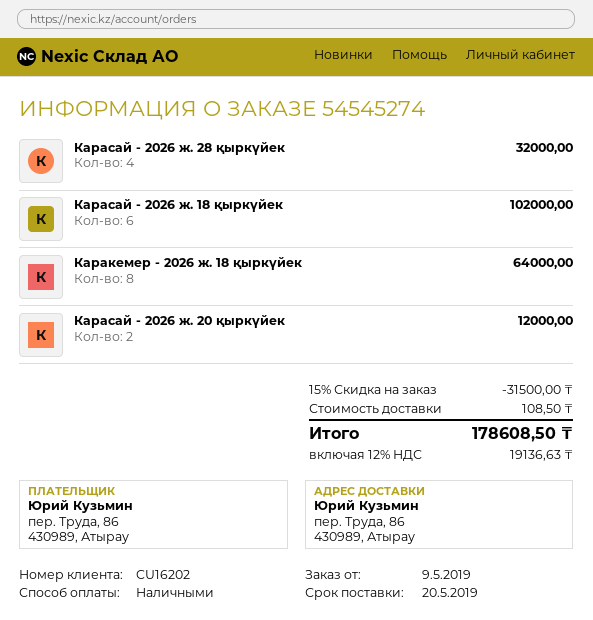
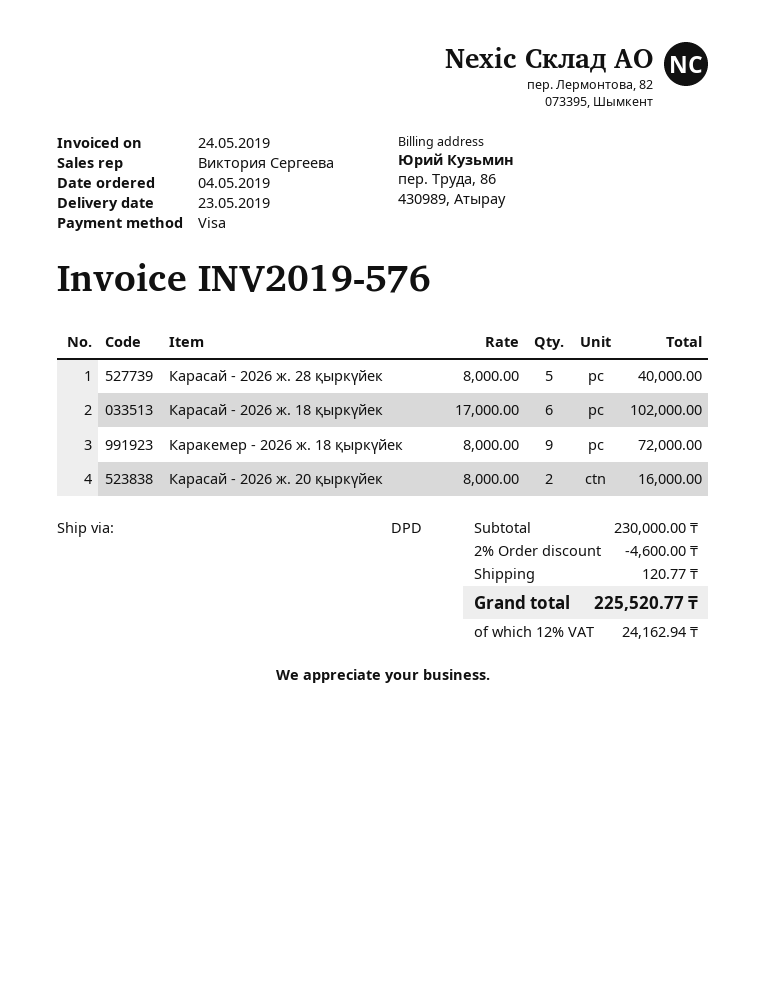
order date: 2019-05-09 -> 2019-05-04
delivery date: 2019-05-20 -> 2019-05-23
payment method: cash -> Visa
Карасай - 2026 ж. 28 қыркүйек: 4 for 32000.00 -> 5 for 40000.00
Каракемер - 2026 ж. 18 қыркүйек: 8 for 64000.00 -> 9 for 72000.00
Карасай - 2026 ж. 20 қыркүйек: 2 for 12000.00 -> 2 for 16000.00
discount: 15% = 31500.00 -> 2% = 4600.00
shipping: 108.50 -> 120.77
tax: 12% = 19136.63 -> 12% = 24162.94
total: 178608.50 -> 225520.77

